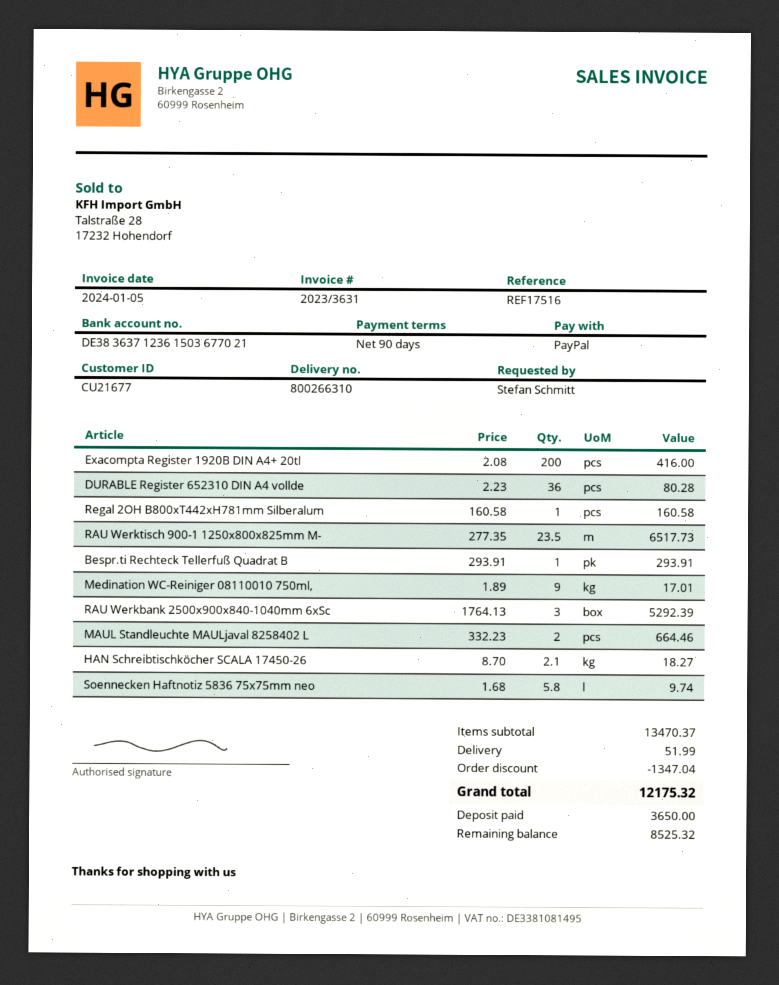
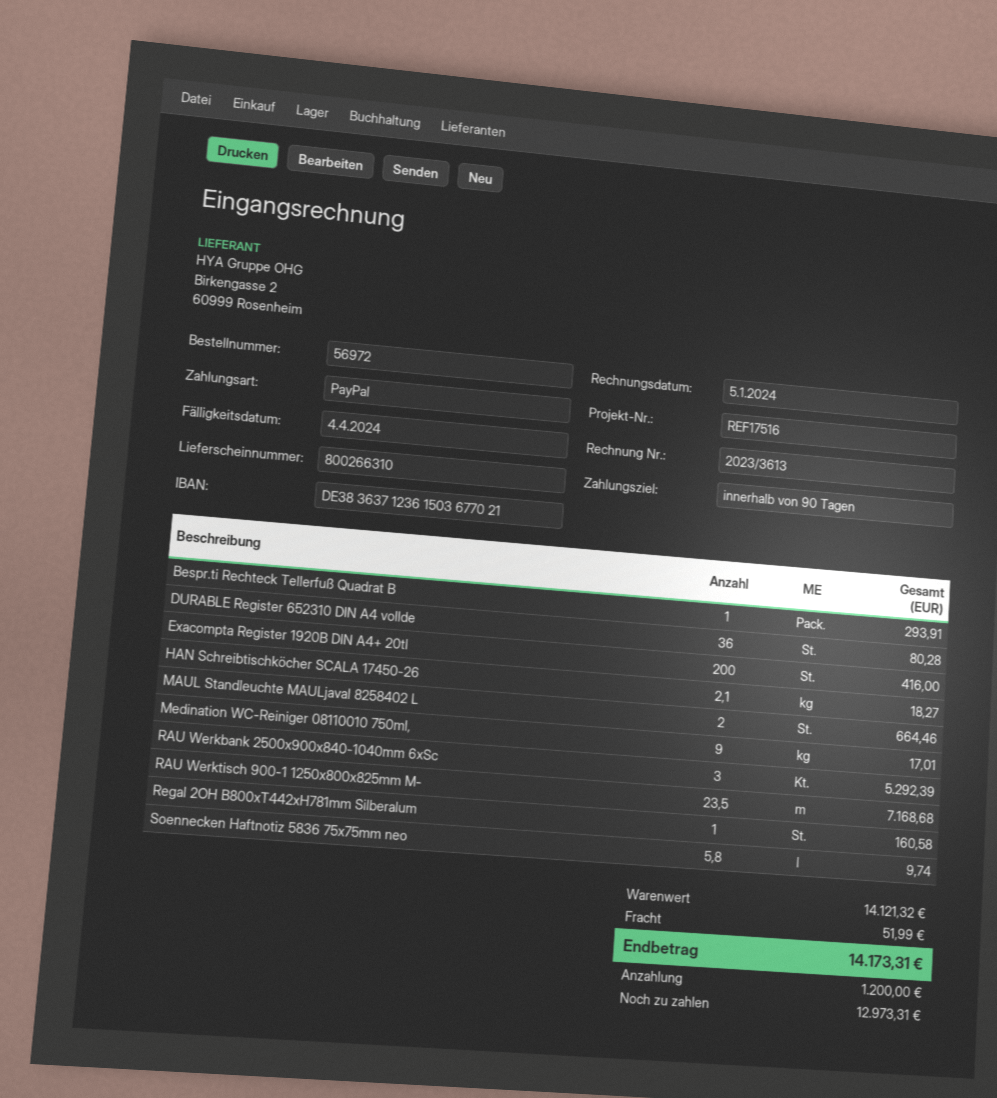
invoice number: 2023/3631 -> 2023/3613
RAU Werktisch 900-1 1250x800x825mm M-: 23.5 for 6517.73 -> 23.5 for 7168.68
subtotal: 13470.37 -> 14121.32
discount: 1347.04 -> none
total: 12175.32 -> 14173.31
deposit: 3650.00 -> 1200.00
balance: 8525.32 -> 12973.31

